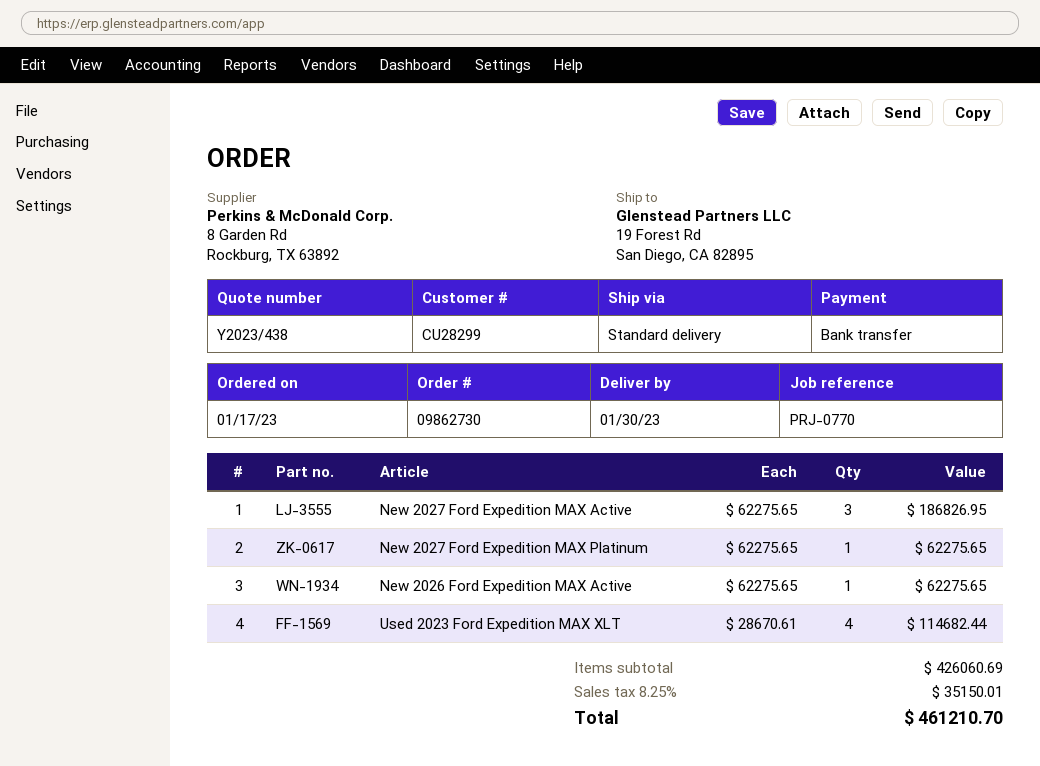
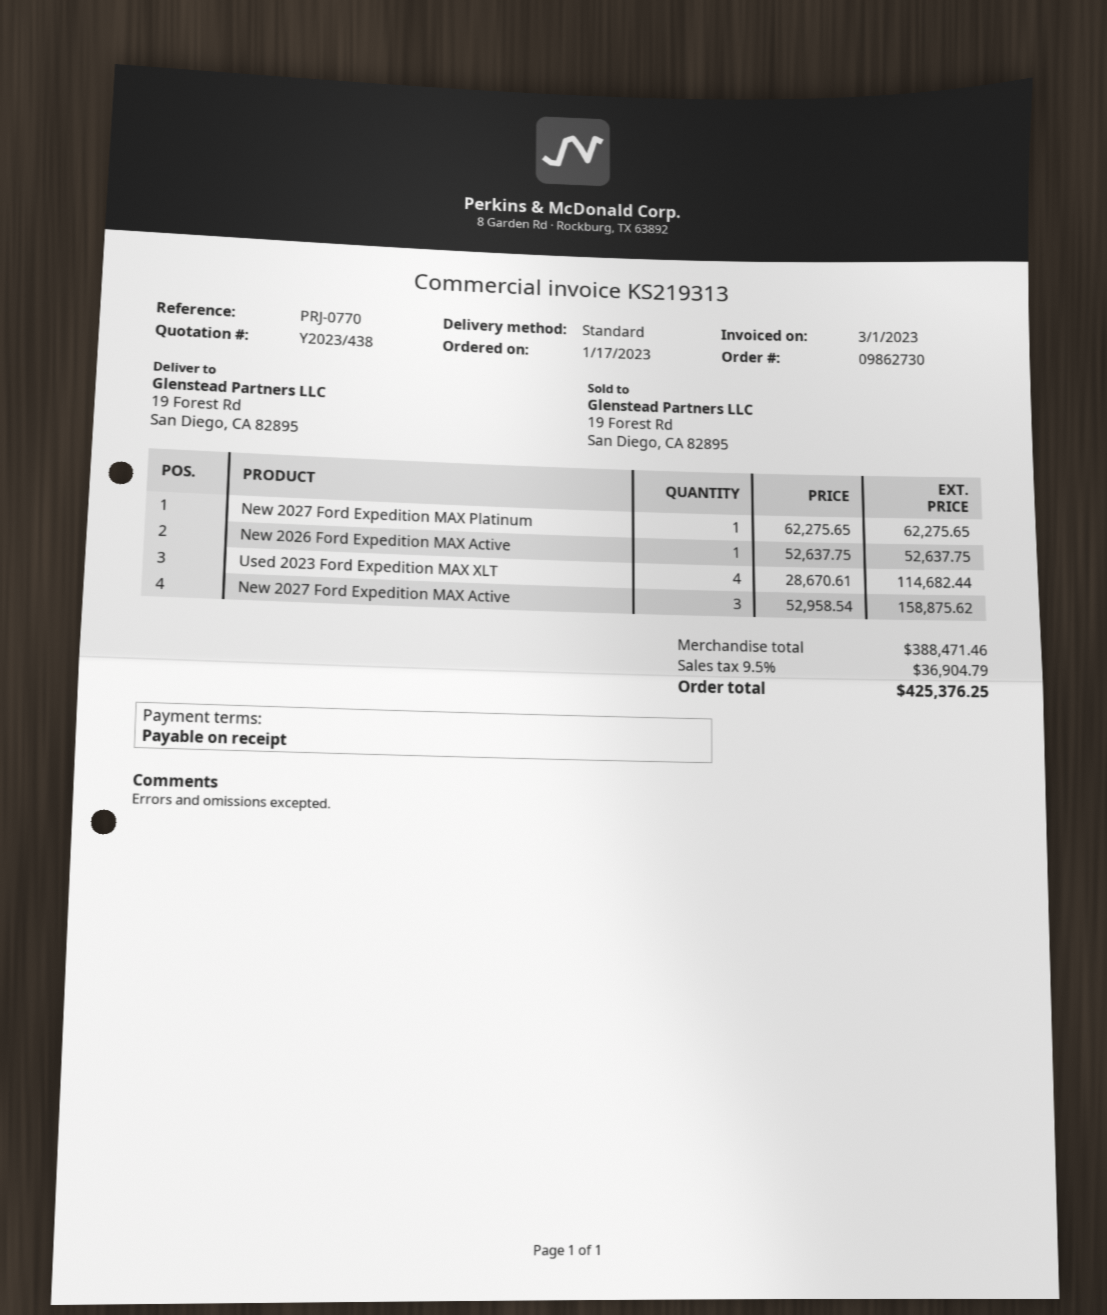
New 2027 Ford Expedition MAX Active: 3 x 62275.65 = 186826.95 -> 3 x 52958.54 = 158875.62
New 2026 Ford Expedition MAX Active: 1 x 62275.65 = 62275.65 -> 1 x 52637.75 = 52637.75
subtotal: 426060.69 -> 388471.46
tax: 8.25% = 35150.01 -> 9.5% = 36904.79
total: 461210.70 -> 425376.25

